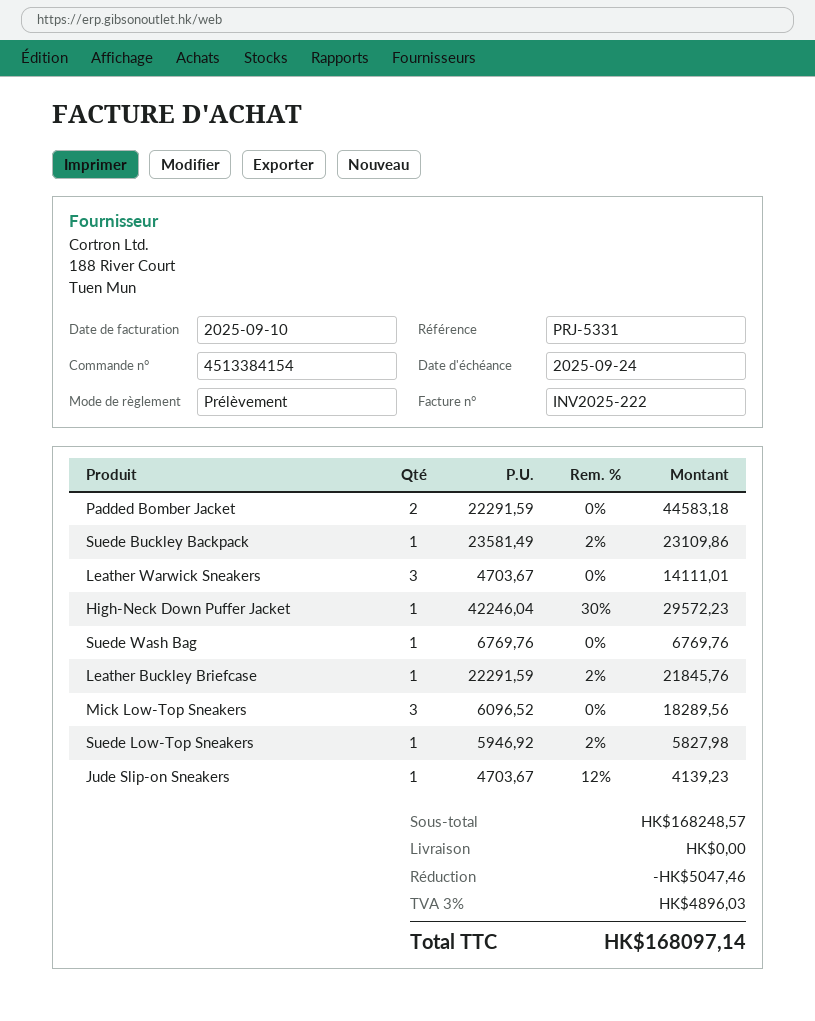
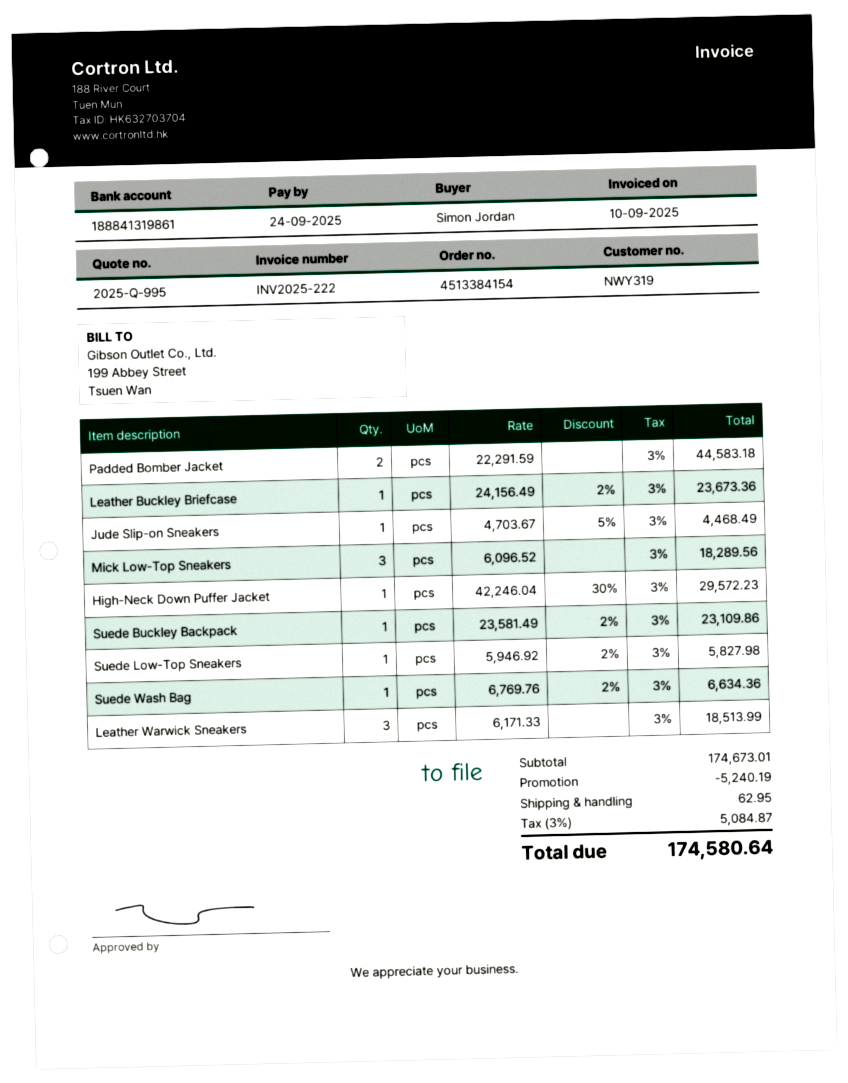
Leather Warwick Sneakers: 3 x 4703.67 = 14111.01 -> 3 x 6171.33 = 18513.99
Suede Wash Bag: 1 x 6769.76 = 6769.76 -> 1 x 6769.76 - 2% = 6634.36
Leather Buckley Briefcase: 1 x 22291.59 - 2% = 21845.76 -> 1 x 24156.49 - 2% = 23673.36
Jude Slip-on Sneakers: 1 x 4703.67 - 12% = 4139.23 -> 1 x 4703.67 - 5% = 4468.49
subtotal: 168248.57 -> 174673.01
discount: 5047.46 -> 5240.19
shipping: 0.00 -> 62.95
tax: 3% = 4896.03 -> 3% = 5084.87
total: 168097.14 -> 174580.64

